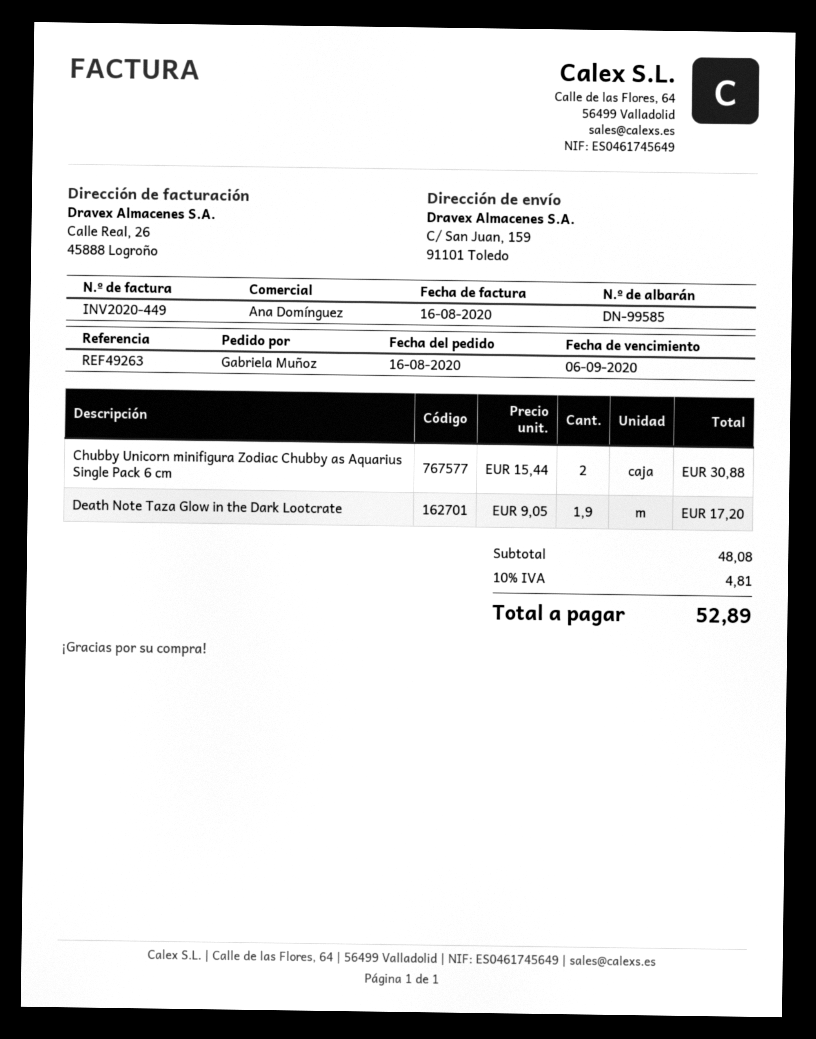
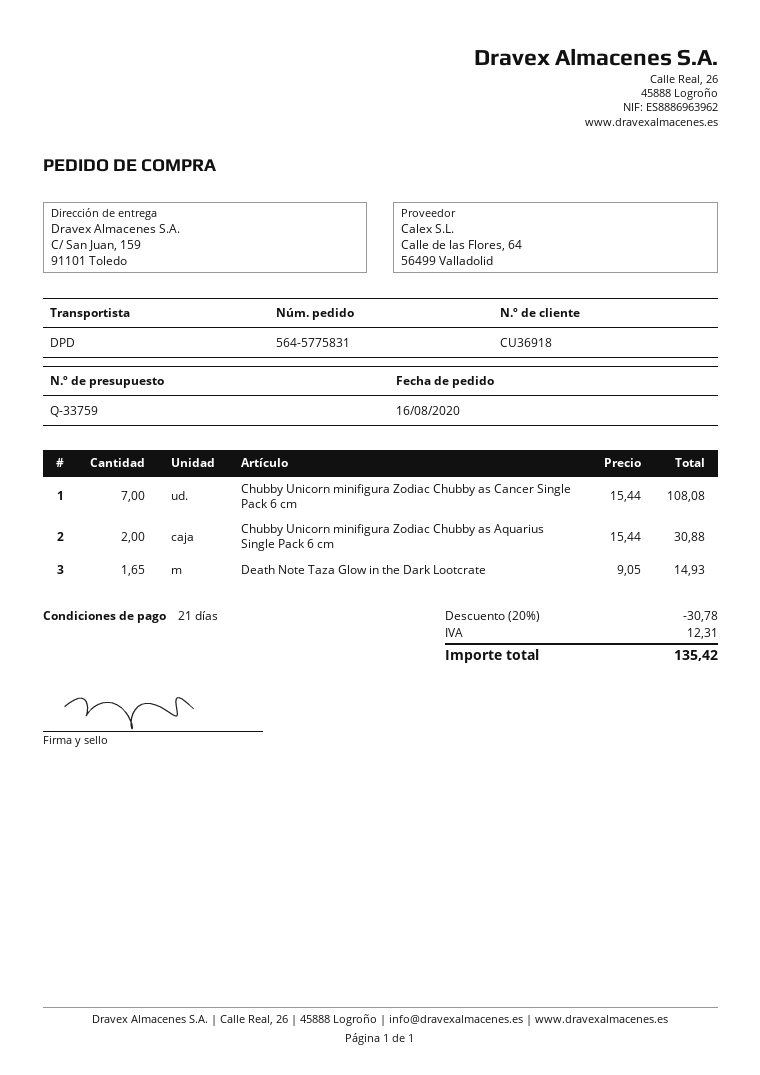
Death Note Taza Glow in the Dark Lootcrate: 1.9 x 9.05 = 17.20 -> 1.65 x 9.05 = 14.93
Chubby Unicorn minifigura Zodiac Chubby as Cancer Single Pack 6 cm: none -> 7 x 15.44 = 108.08
discount: none -> 20% = 30.78
tax: 4.81 -> 12.31
total: 52.89 -> 135.42

